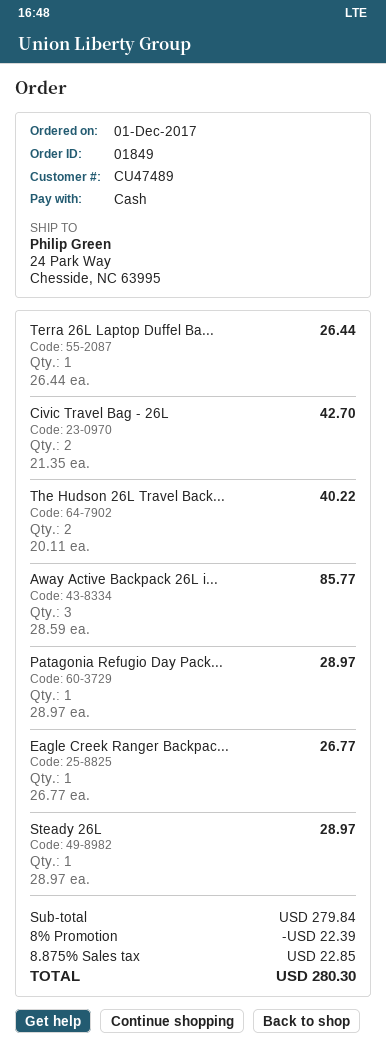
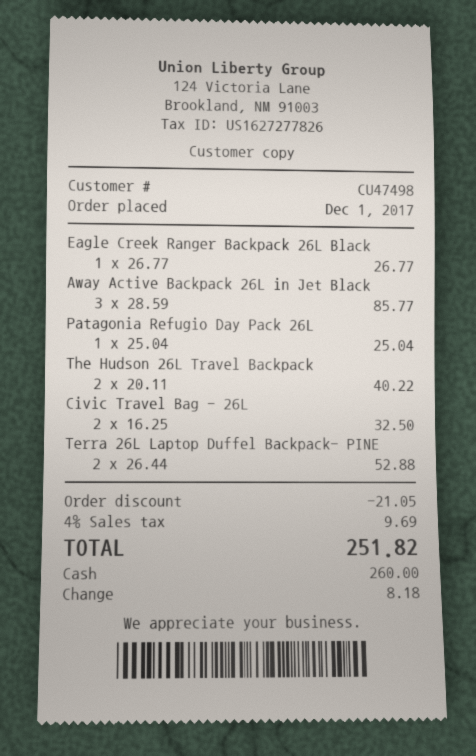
customer number: CU47489 -> CU47498
Terra 26L Laptop Duffel Ba...: 1 x 26.44 = 26.44 -> 2 x 26.44 = 52.88
Civic Travel Bag - 26L: 2 x 21.35 = 42.70 -> 2 x 16.25 = 32.50
Patagonia Refugio Day Pack...: 1 x 28.97 = 28.97 -> 1 x 25.04 = 25.04
Steady 26L: 1 x 28.97 = 28.97 -> none
discount: 22.39 -> 21.05
tax: 8.875% = 22.85 -> 4% = 9.69
total: 280.30 -> 251.82

